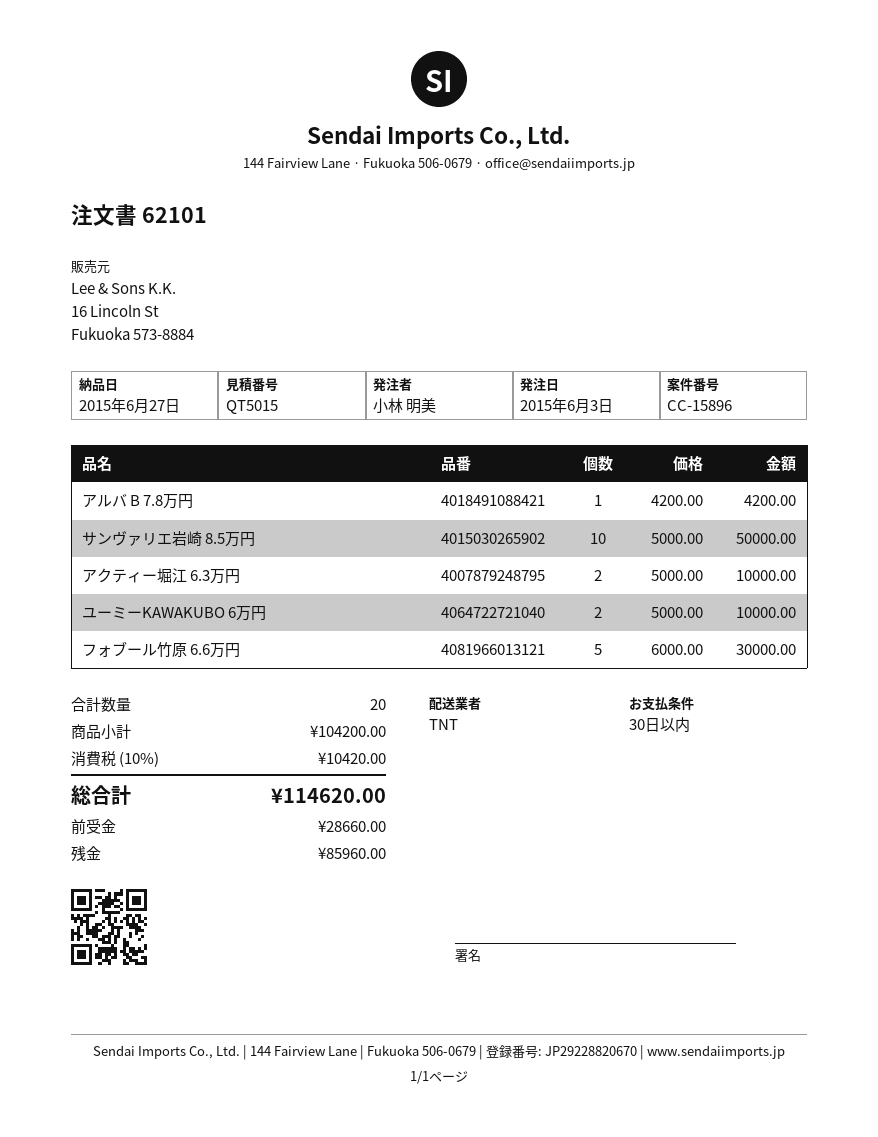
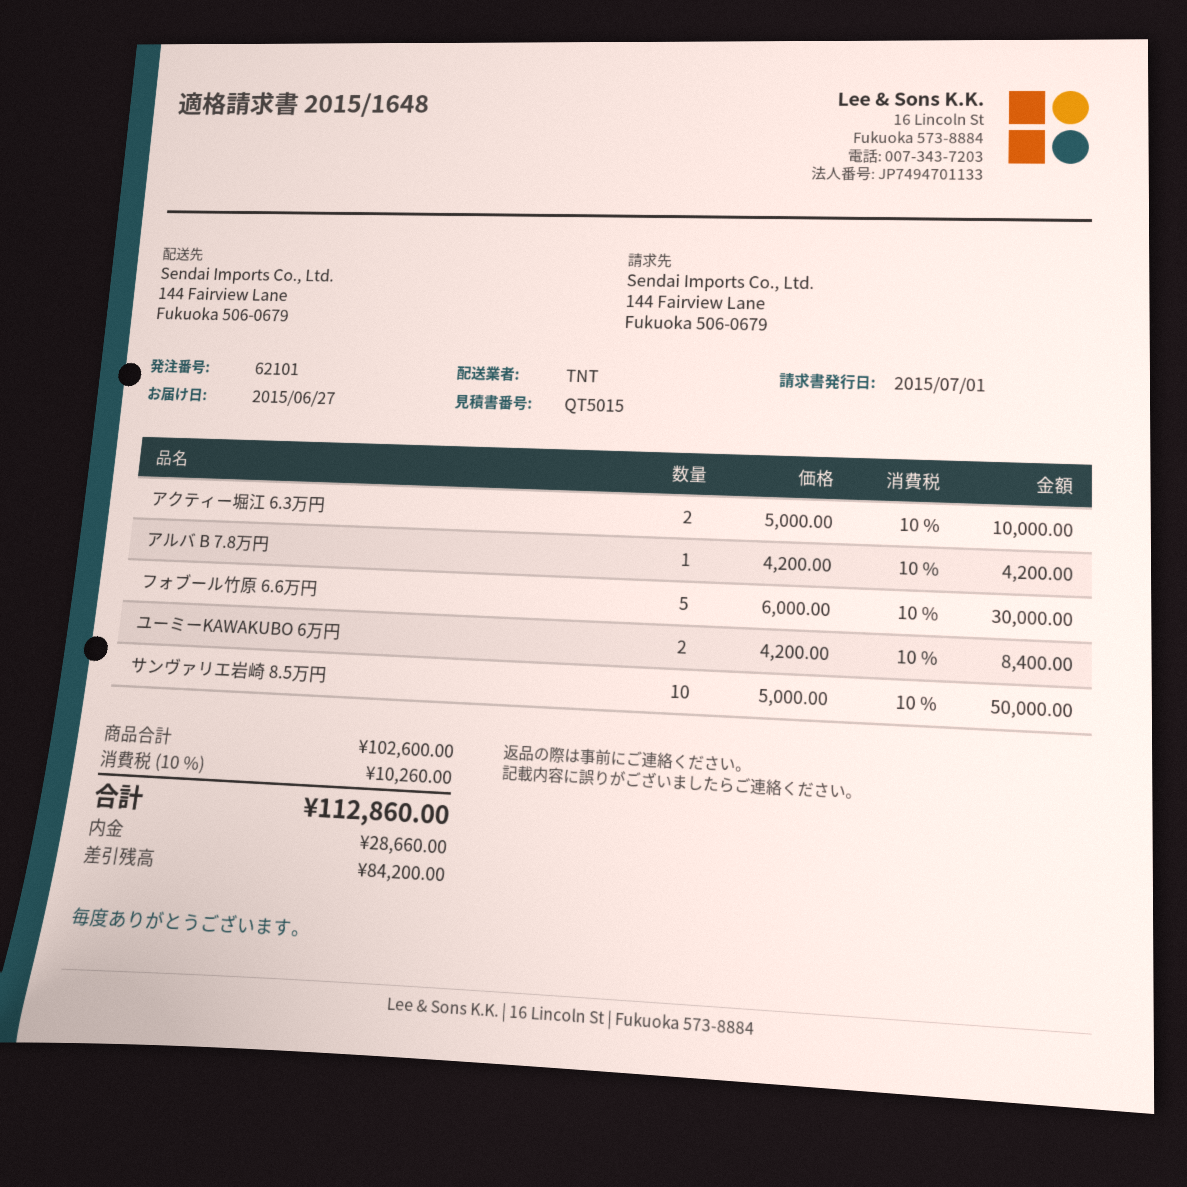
ユーミーKAWAKUBO 6万円: 2 x 5000.00 = 10000.00 -> 2 x 4200.00 = 8400.00
subtotal: 104200.00 -> 102600.00
tax: 10% = 10420.00 -> 10% = 10260.00
total: 114620.00 -> 112860.00
balance: 85960.00 -> 84200.00

